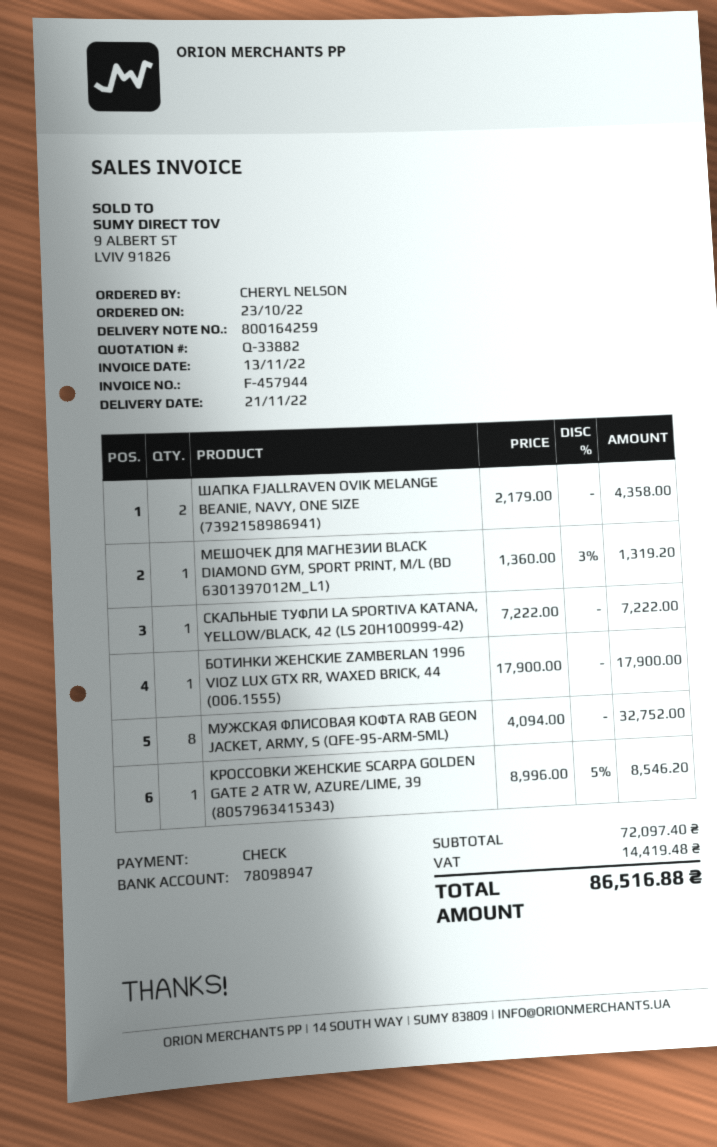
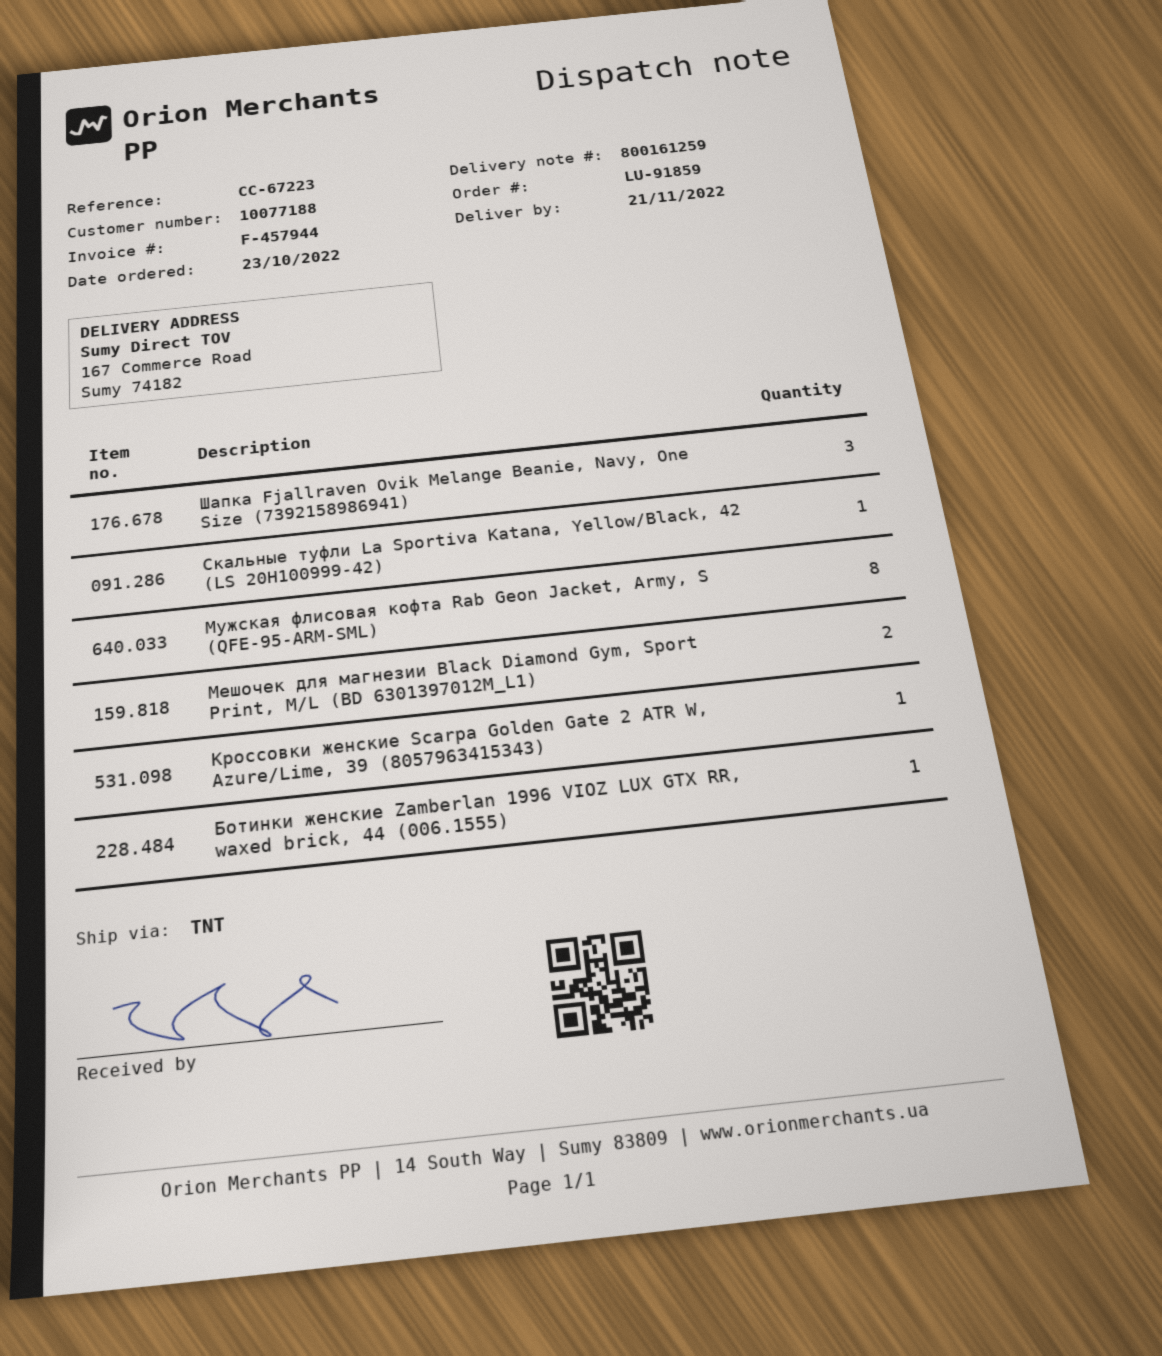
delivery note number: 800164259 -> 800161259
ШАПКА FJALLRAVEN OVIK MELANGE BEANIE, NAVY, ONE SIZE (7392158986941): 2 -> 3
МЕШОЧЕК ДЛЯ МАГНЕЗИИ BLACK DIAMOND GYM, SPORT PRINT, M/L (BD 6301397012M_L1): 1 -> 2

